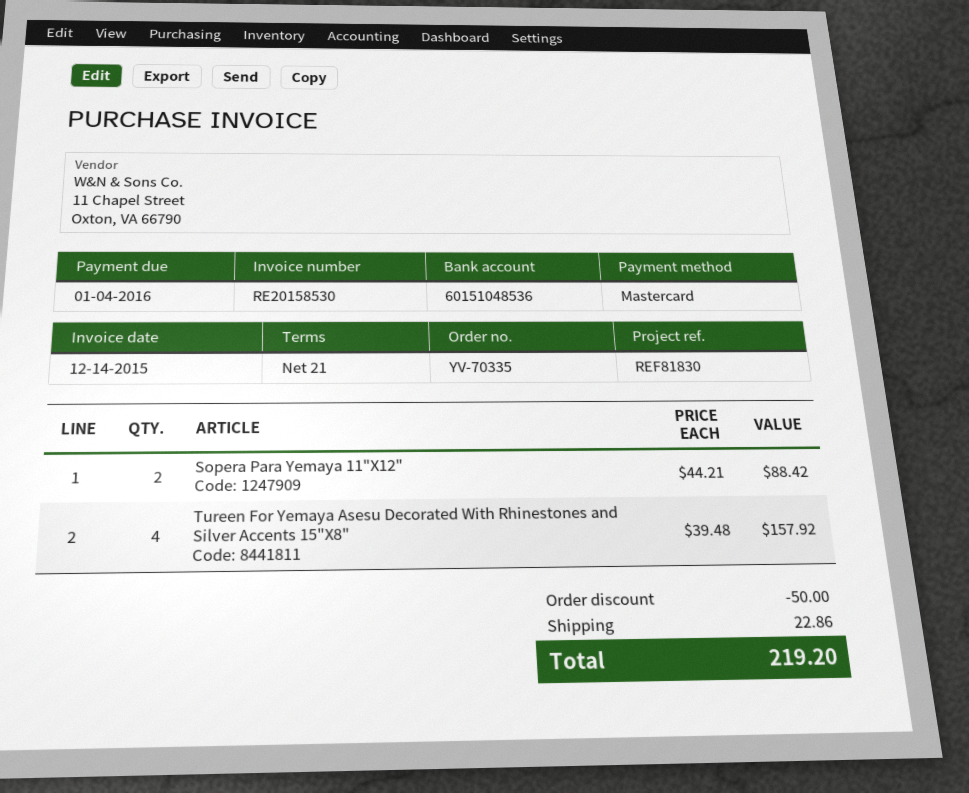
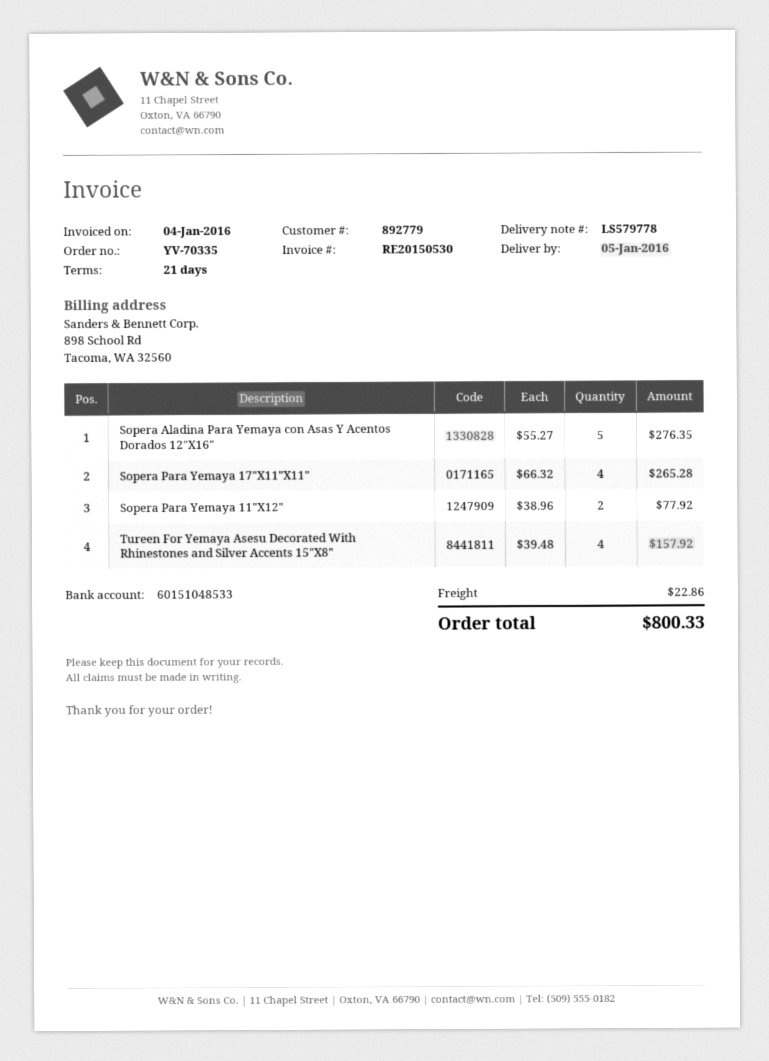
invoice number: RE20158530 -> RE20150530
invoice date: 2015-12-14 -> 2016-01-04
bank account: 60151048536 -> 60151048533
Sopera Para Yemaya 11"X12": 2 x 44.21 = 88.42 -> 2 x 38.96 = 77.92
Sopera Aladina Para Yemaya con Asas Y Acentos Dorados 12"X16": none -> 5 x 55.27 = 276.35
Sopera Para Yemaya 17"X11"X11": none -> 4 x 66.32 = 265.28
discount: 50.00 -> none
total: 219.20 -> 800.33

